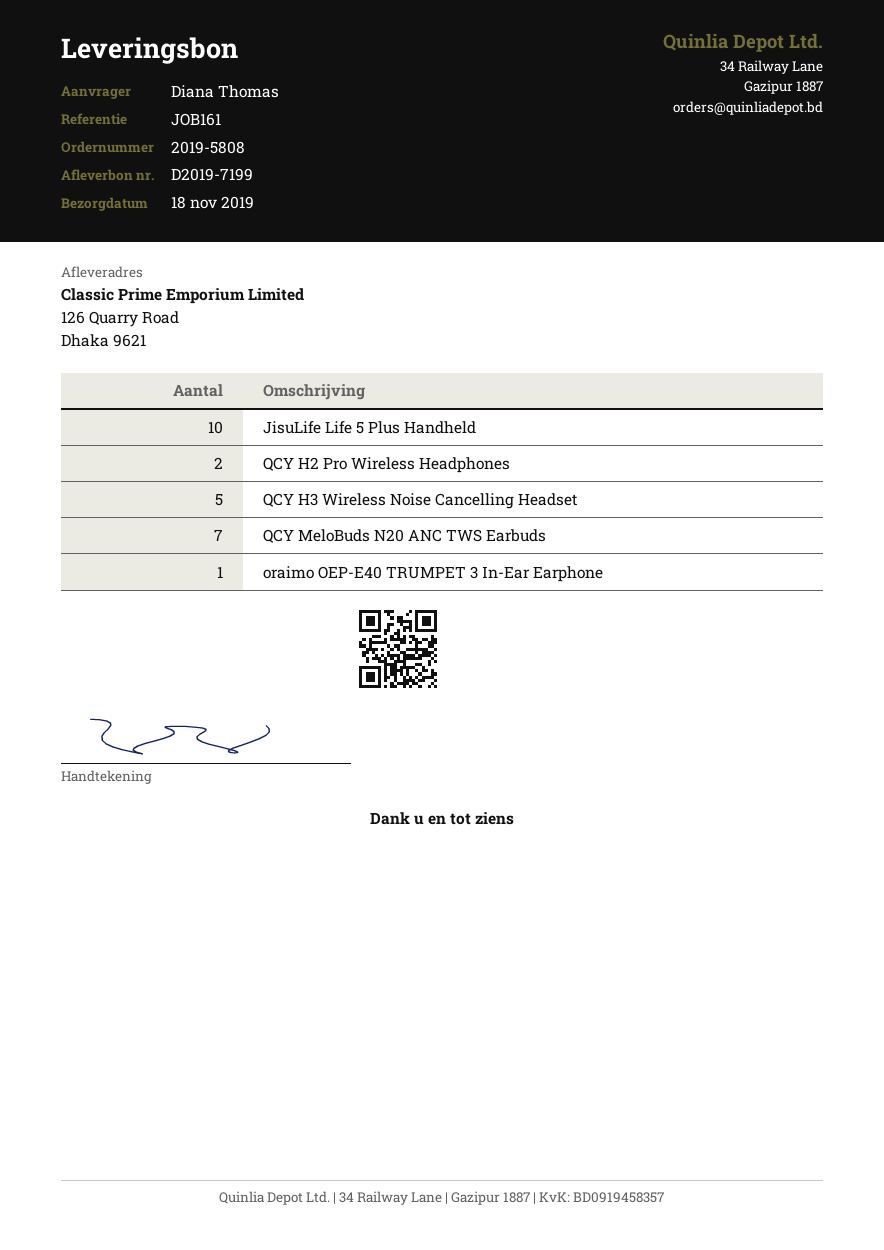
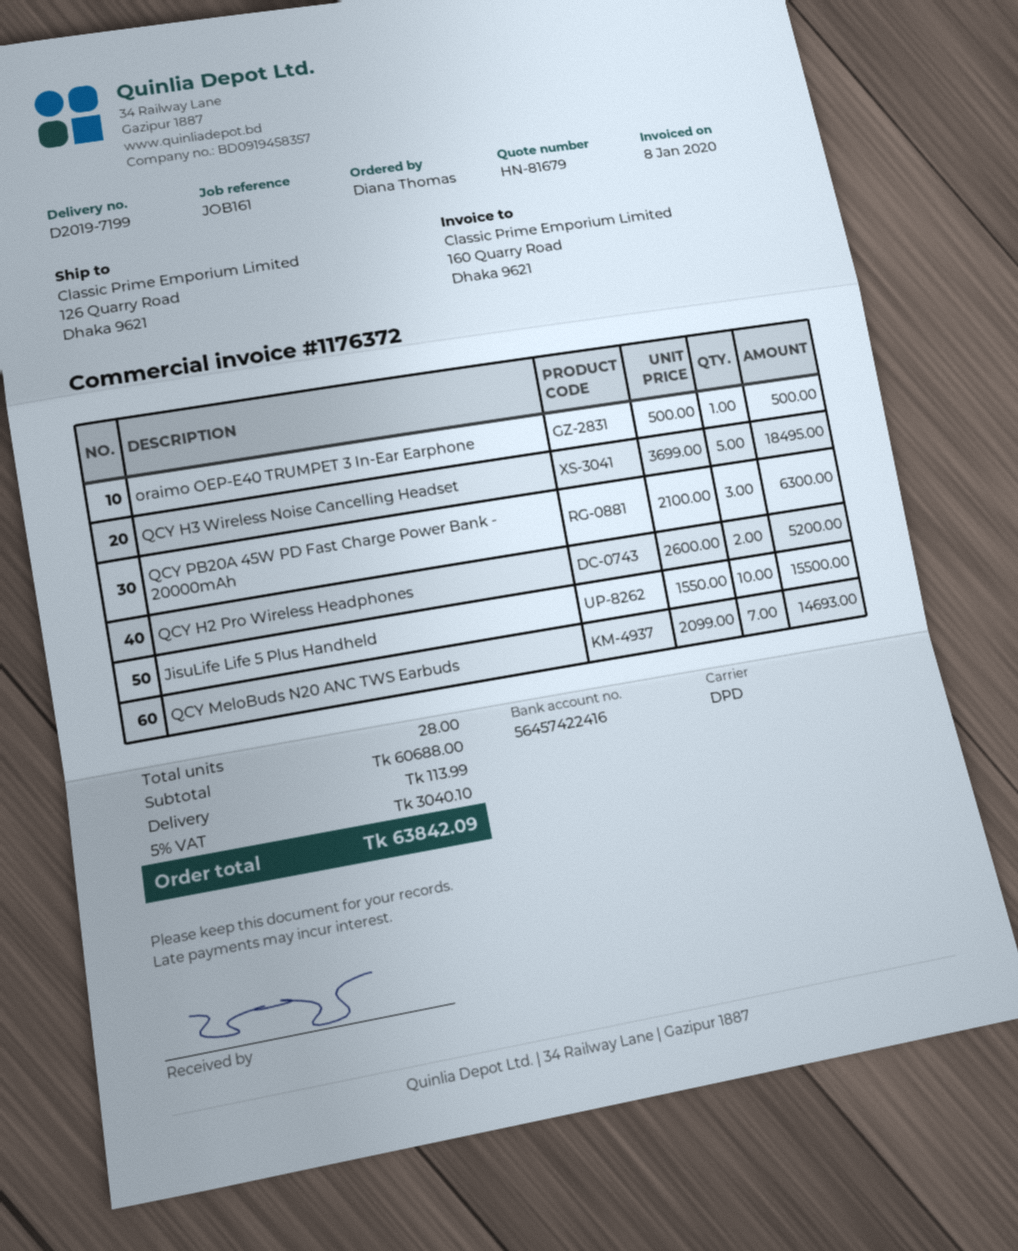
QCY PB20A 45W PD Fast Charge Power Bank - 20000mAh: none -> 3

